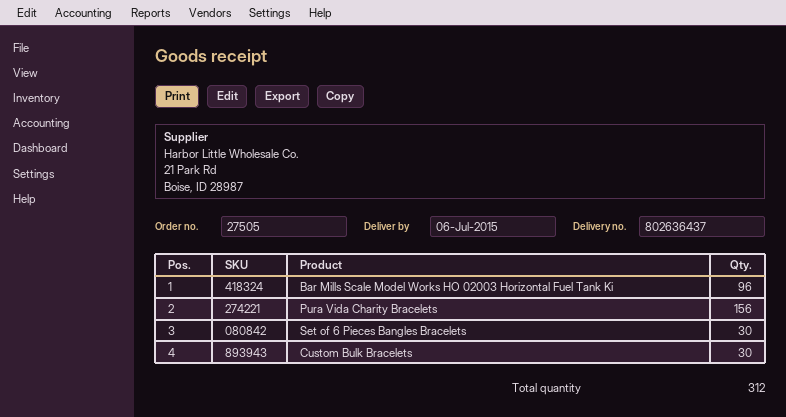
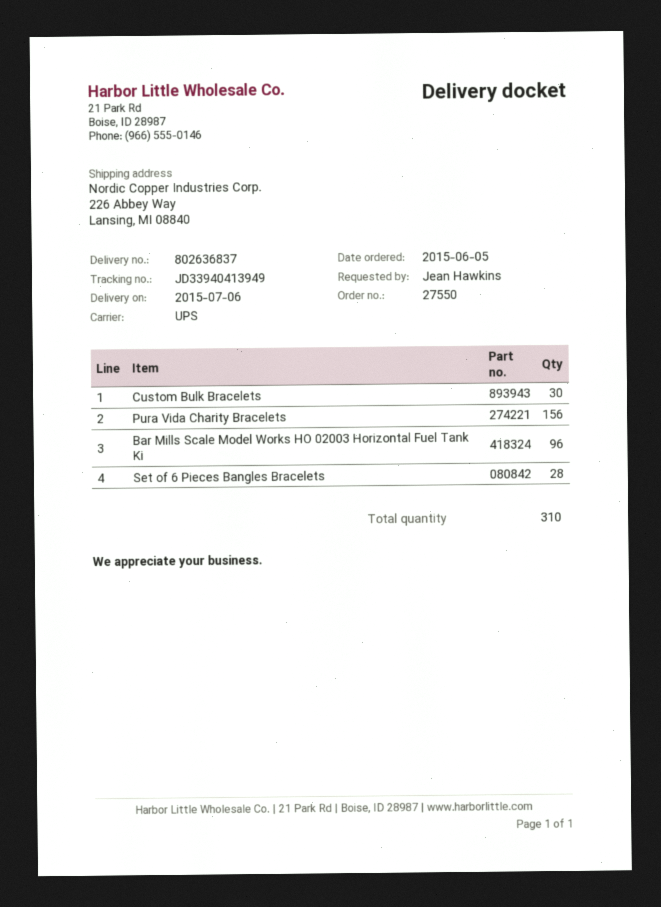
order number: 27505 -> 27550
delivery note number: 802636437 -> 802636837
Set of 6 Pieces Bangles Bracelets: 30 -> 28
total quantity: 312 -> 310

